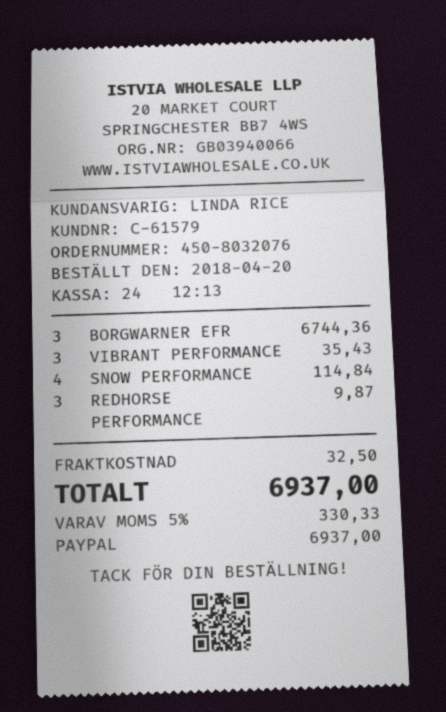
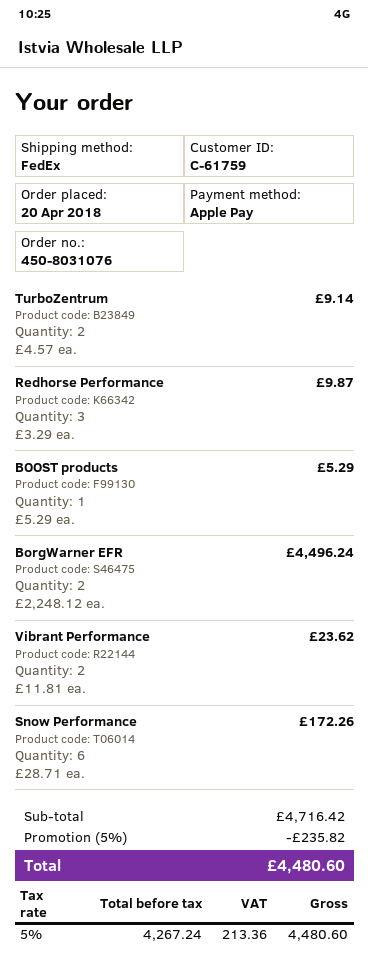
order number: 450-8032076 -> 450-8031076
customer number: C-61579 -> C-61759
payment method: PayPal -> Apple Pay
BORGWARNER EFR: 3 for 6744.36 -> 2 for 4496.24
VIBRANT PERFORMANCE: 3 for 35.43 -> 2 for 23.62
SNOW PERFORMANCE: 4 for 114.84 -> 6 for 172.26
TurboZentrum: none -> 2 for 9.14
BOOST products: none -> 1 for 5.29
discount: none -> 5% = 235.82
shipping: 32.50 -> none
tax: 5% = 330.33 -> 5% = 213.36
total: 6937.00 -> 4480.60

